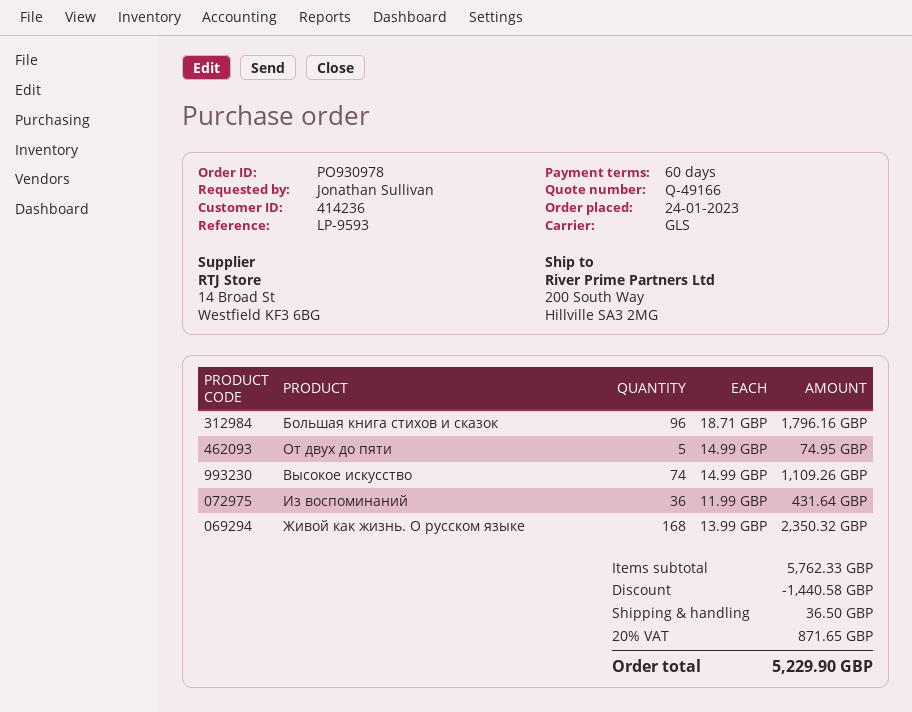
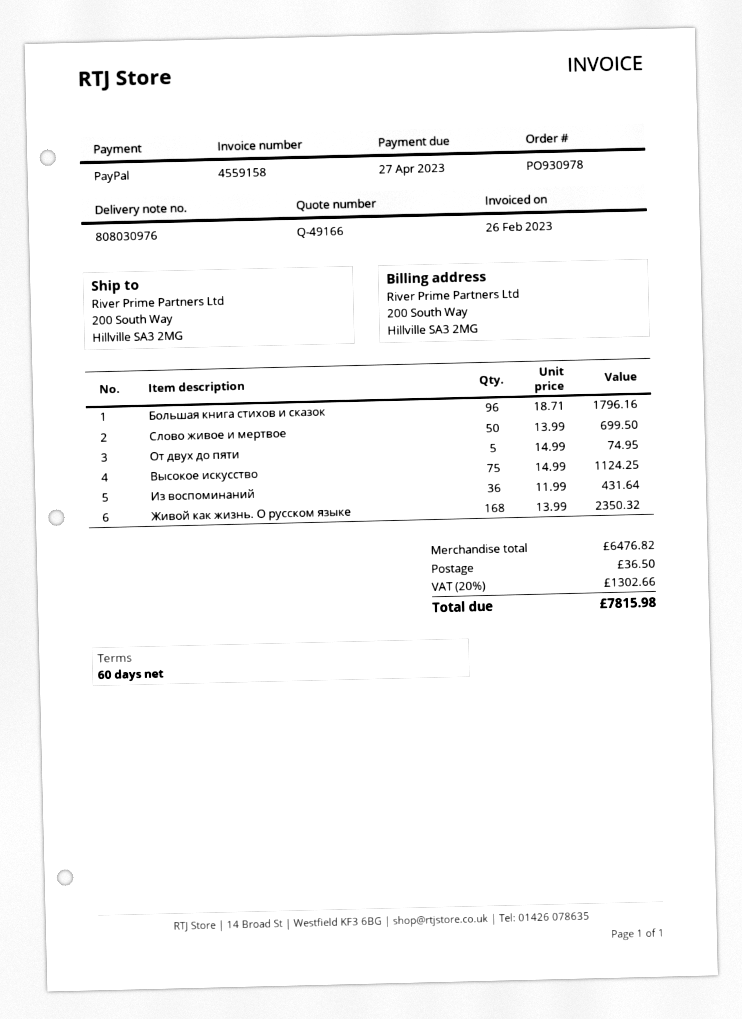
Высокое искусство: 74 x 14.99 = 1109.26 -> 75 x 14.99 = 1124.25
Слово живое и мертвое: none -> 50 x 13.99 = 699.50
subtotal: 5762.33 -> 6476.82
discount: 1440.58 -> none
tax: 20% = 871.65 -> 20% = 1302.66
total: 5229.90 -> 7815.98

